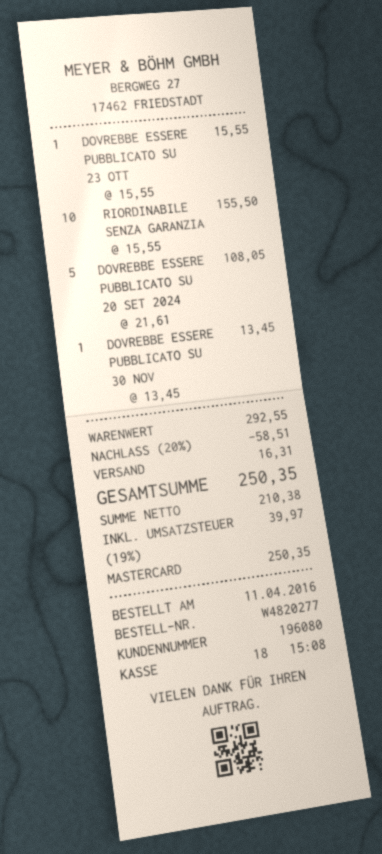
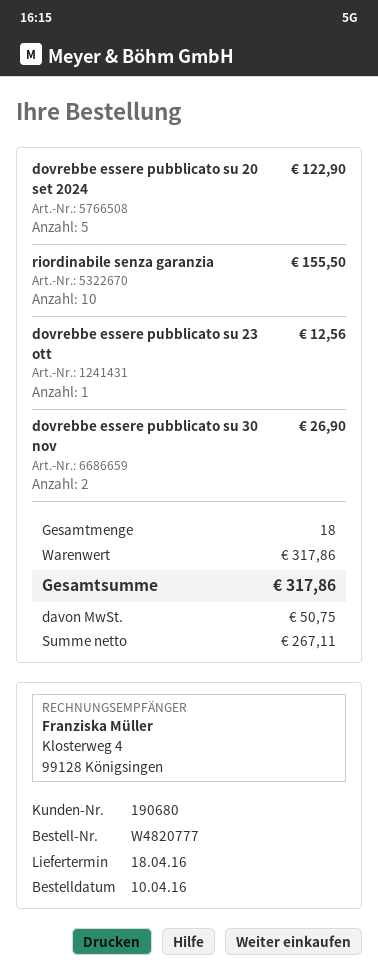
order number: W4820277 -> W4820777
order date: 2016-04-11 -> 2016-04-10
customer number: 196080 -> 190680
DOVREBBE ESSERE PUBBLICATO SU 23 OTT: 1 for 15.55 -> 1 for 12.56
DOVREBBE ESSERE PUBBLICATO SU 20 SET 2024: 5 for 108.05 -> 5 for 122.90
DOVREBBE ESSERE PUBBLICATO SU 30 NOV: 1 for 13.45 -> 2 for 26.90
subtotal: 292.55 -> 317.86
discount: 20% = 58.51 -> none
shipping: 16.31 -> none
net: 210.38 -> 267.11
tax: 39.97 -> 50.75
total: 250.35 -> 317.86

